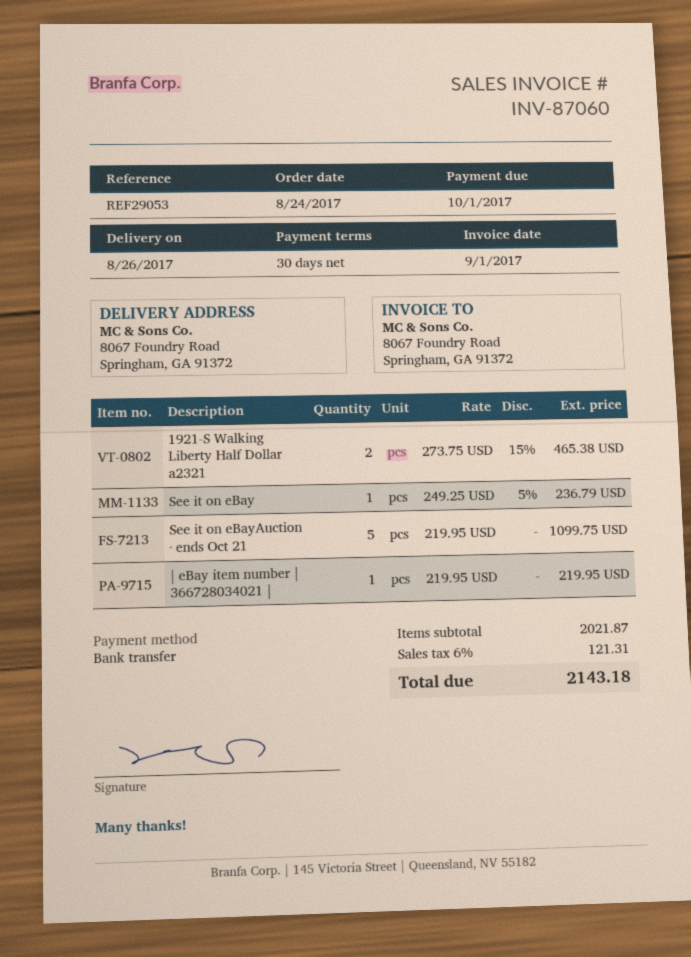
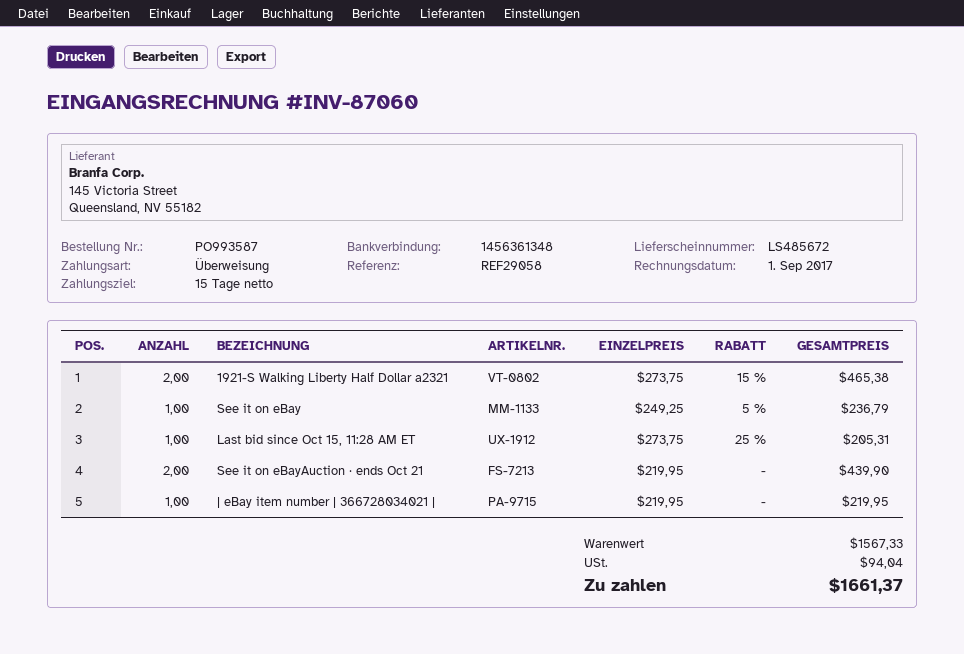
payment terms: 30 days -> 15 days
reference: REF29053 -> REF29058
See it on eBayAuction · ends Oct 21: 5 x 219.95 = 1099.75 -> 2 x 219.95 = 439.90
Last bid since Oct 15, 11:28 AM ET: none -> 1 x 273.75 - 25% = 205.31
subtotal: 2021.87 -> 1567.33
tax: 121.31 -> 94.04
total: 2143.18 -> 1661.37

